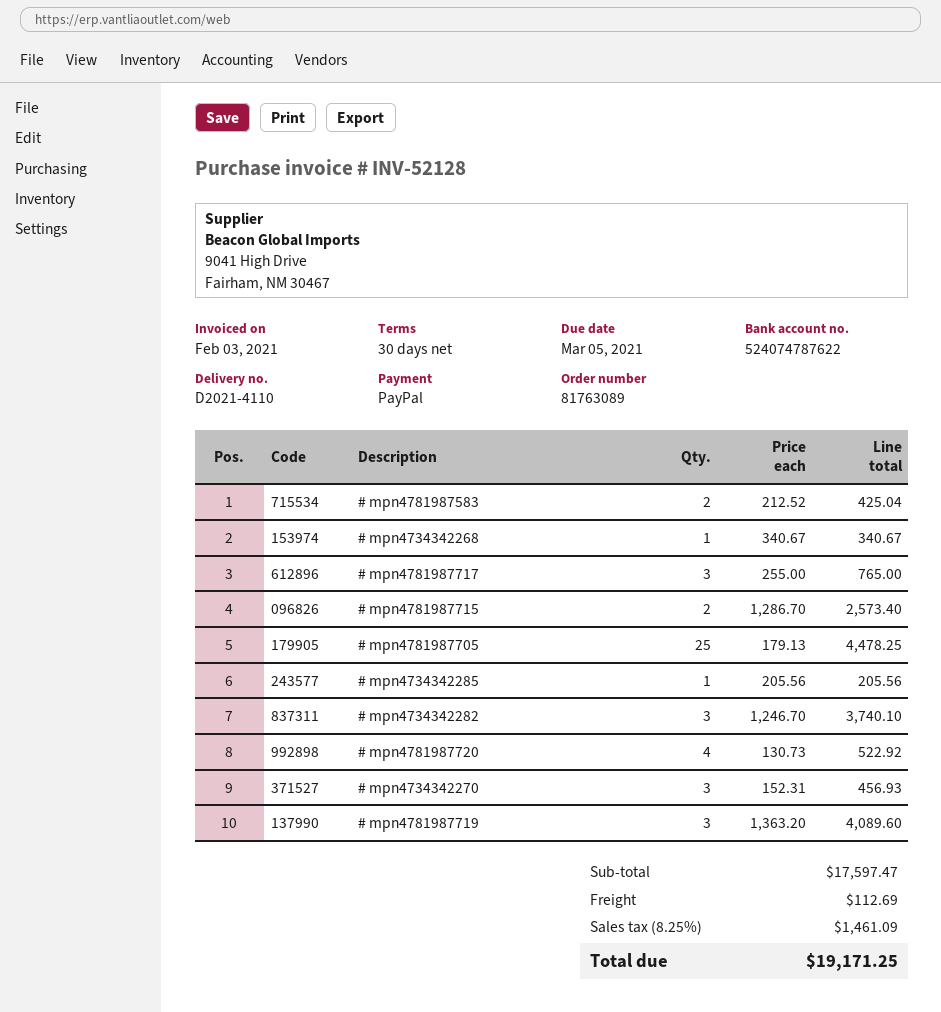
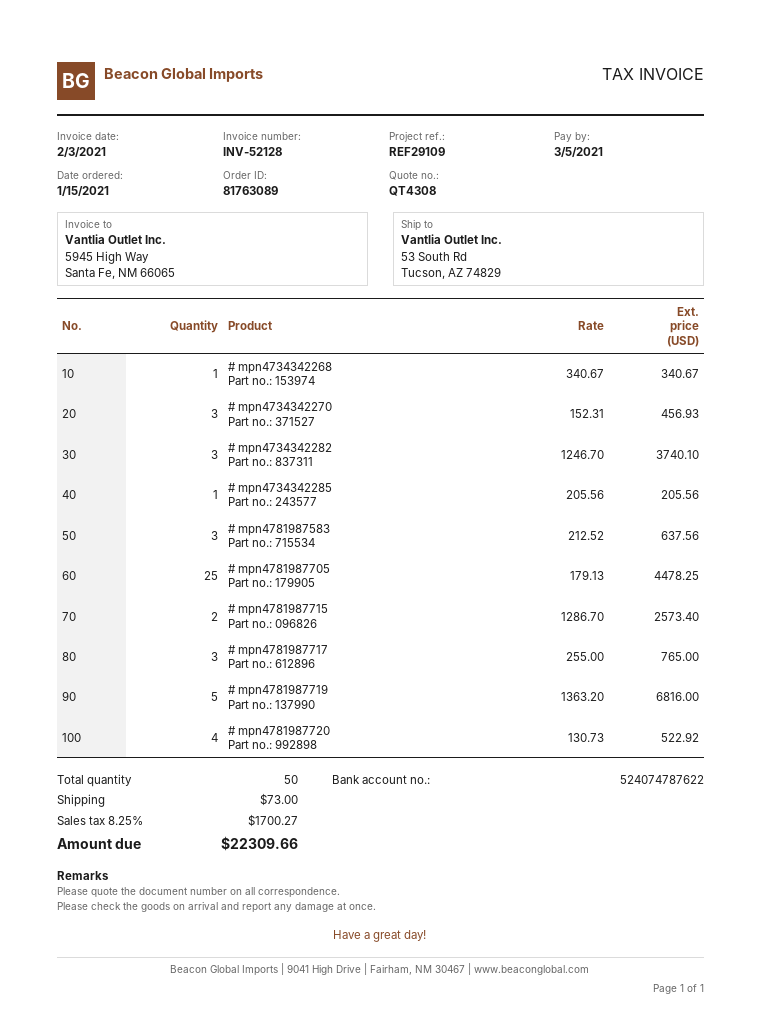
# mpn4781987583: 2 x 212.52 = 425.04 -> 3 x 212.52 = 637.56
# mpn4781987719: 3 x 1363.20 = 4089.60 -> 5 x 1363.20 = 6816.00
shipping: 112.69 -> 73.00
tax: 8.25% = 1461.09 -> 8.25% = 1700.27
total: 19171.25 -> 22309.66

